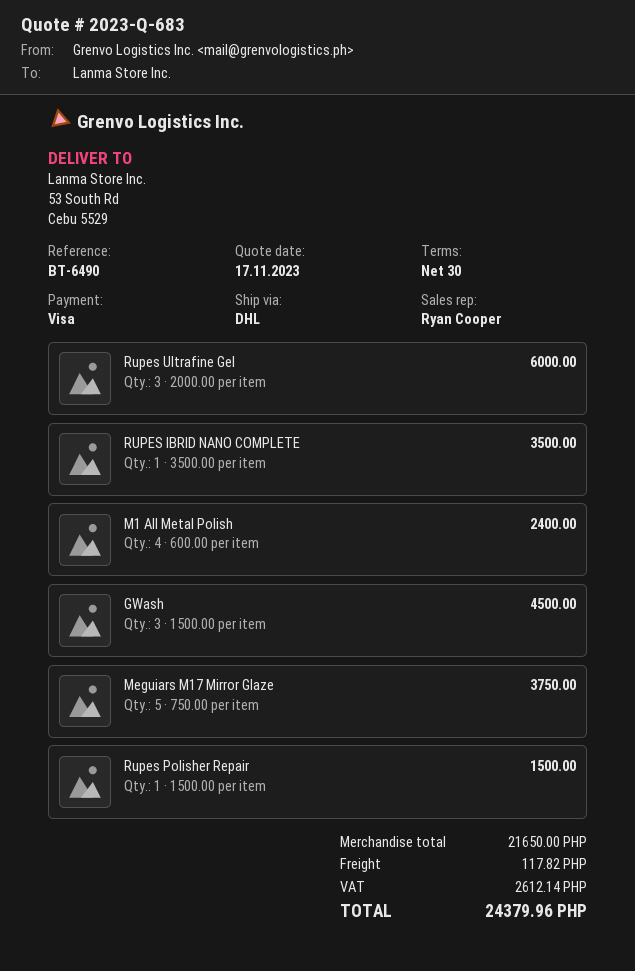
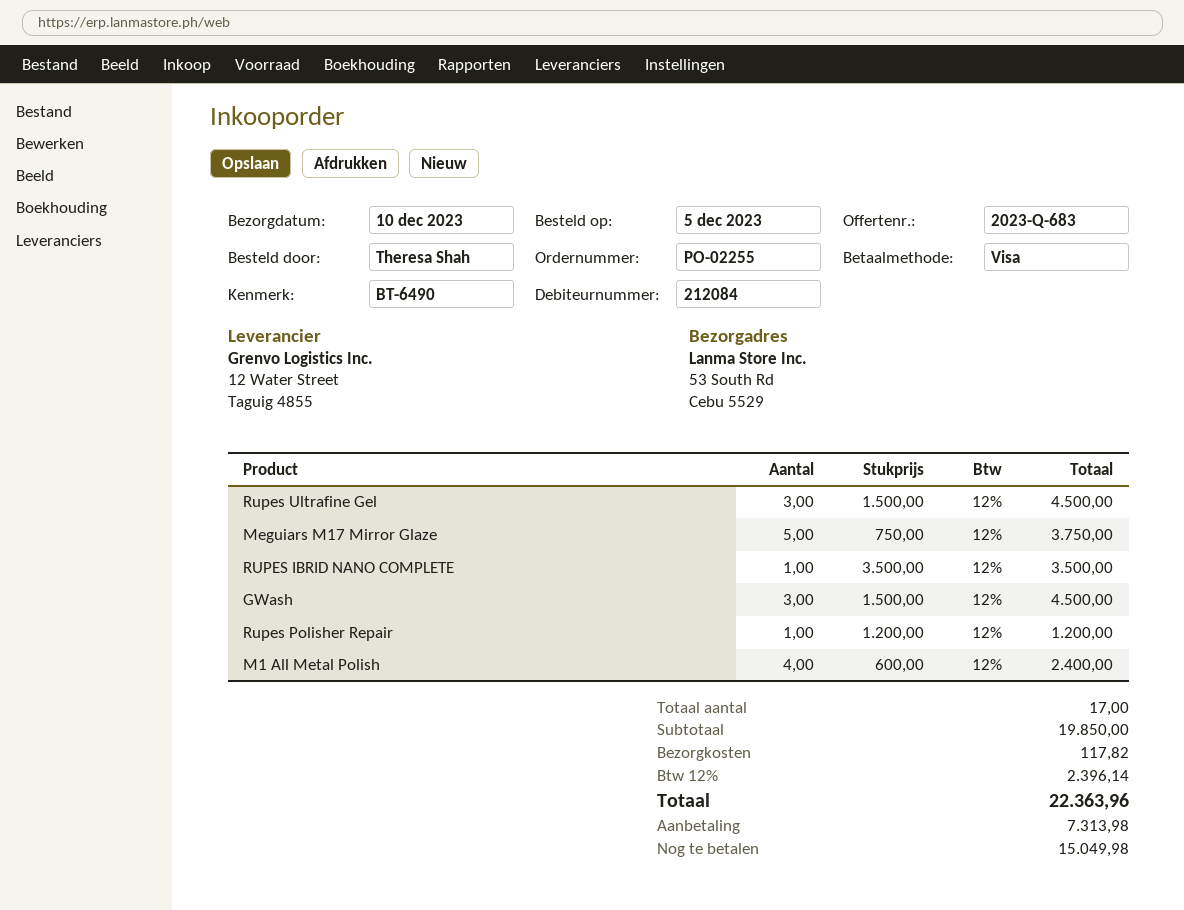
Rupes Ultrafine Gel: 3 x 2000.00 = 6000.00 -> 3 x 1500.00 = 4500.00
Rupes Polisher Repair: 1 x 1500.00 = 1500.00 -> 1 x 1200.00 = 1200.00
subtotal: 21650.00 -> 19850.00
tax: 2612.14 -> 2396.14
total: 24379.96 -> 22363.96

